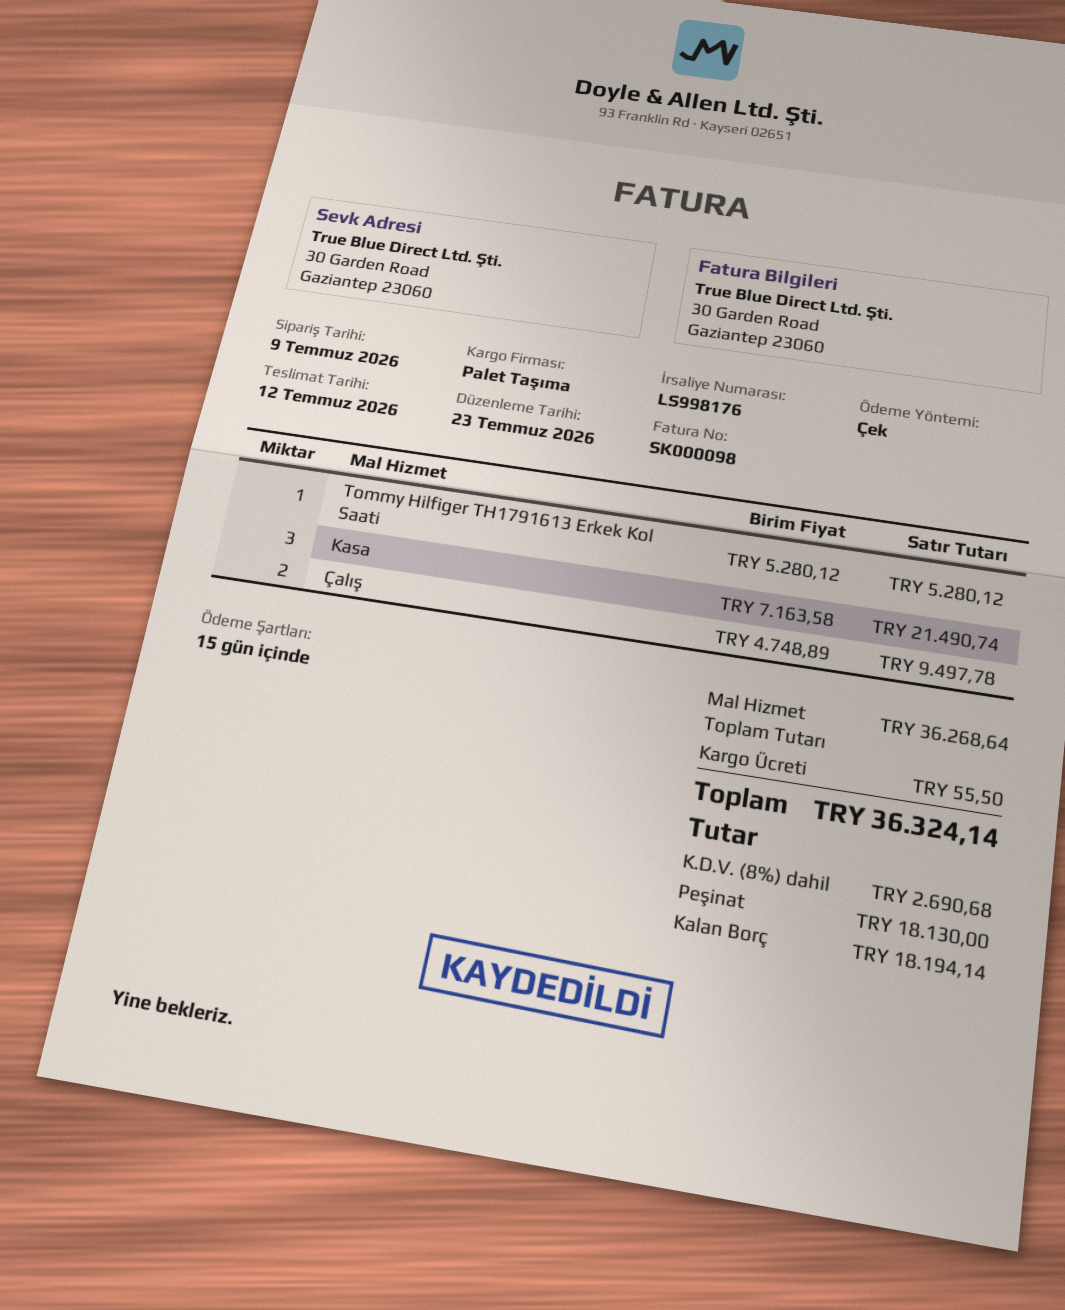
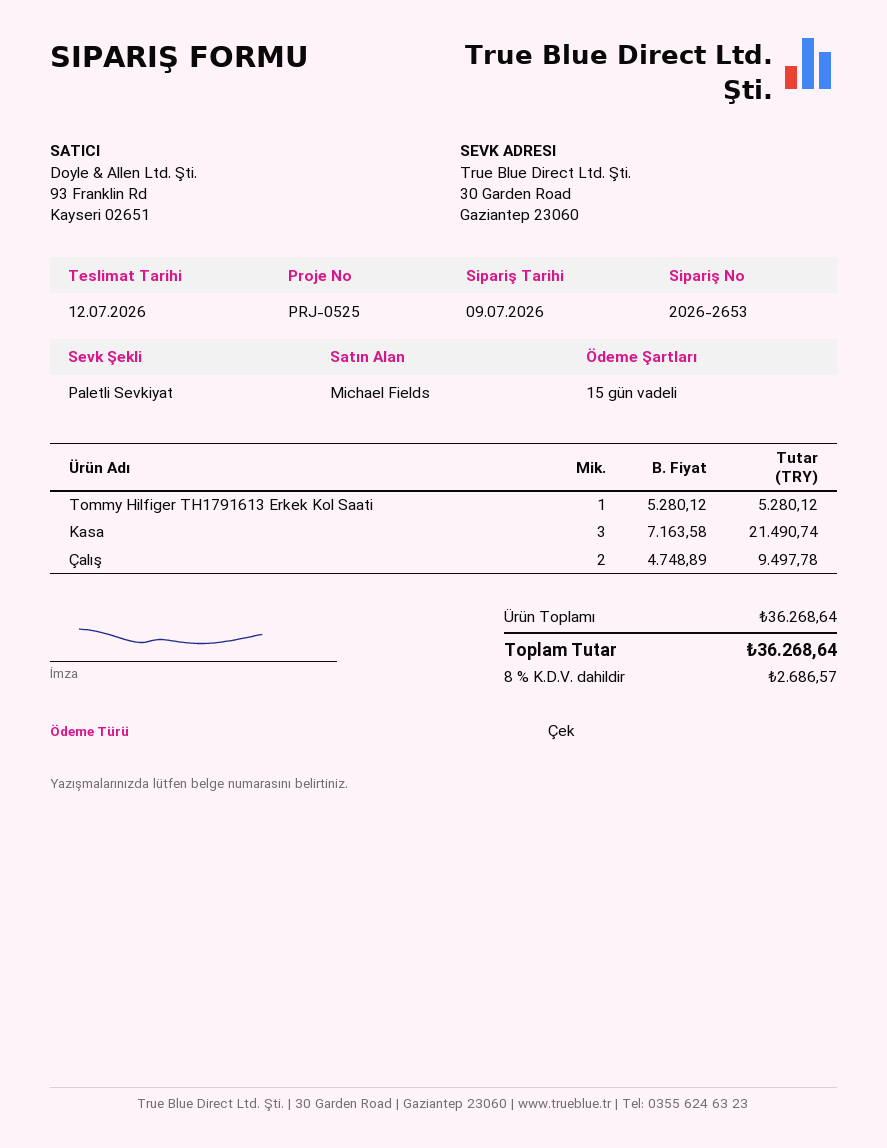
shipping: 55.50 -> none
tax: 8% = 2690.68 -> 8% = 2686.57
total: 36324.14 -> 36268.64

